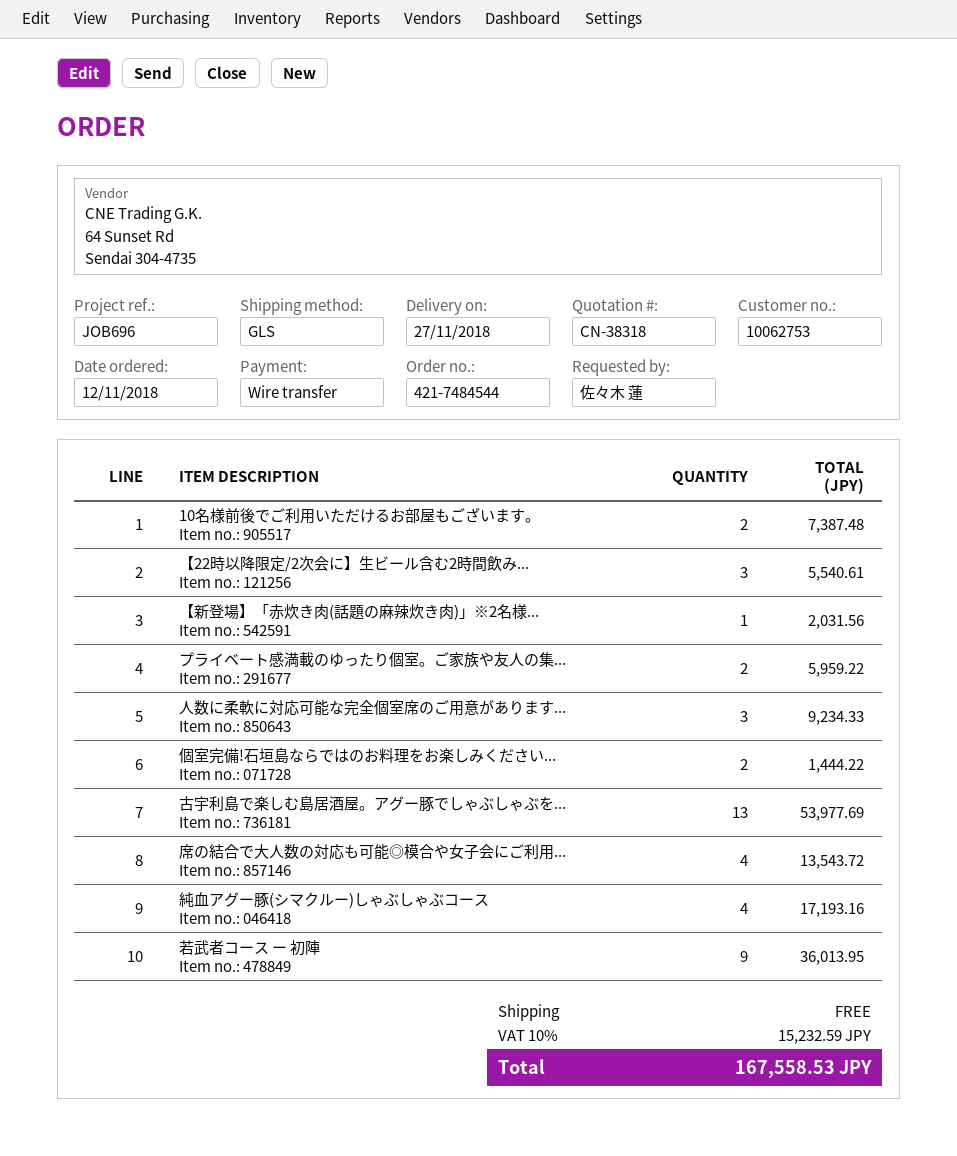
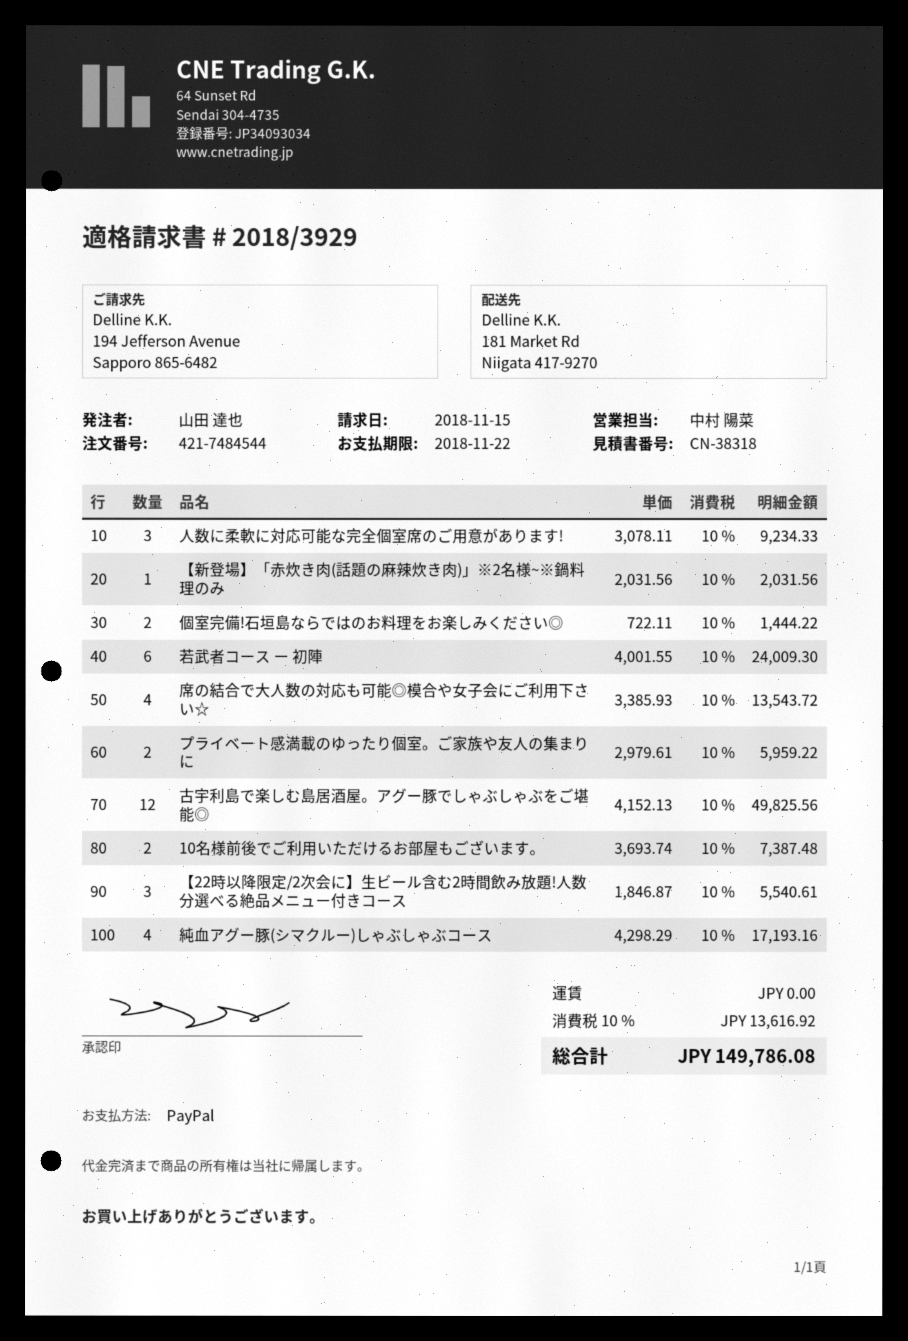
ordered by: 佐々木 蓮 -> 山田 達也
payment method: bank transfer -> PayPal
古宇利島で楽しむ島居酒屋。アグー豚でしゃぶしゃぶを...: 13 for 53977.69 -> 12 for 49825.56
若武者コース ー 初陣: 9 for 36013.95 -> 6 for 24009.30
tax: 10% = 15232.59 -> 10% = 13616.92
total: 167558.53 -> 149786.08

